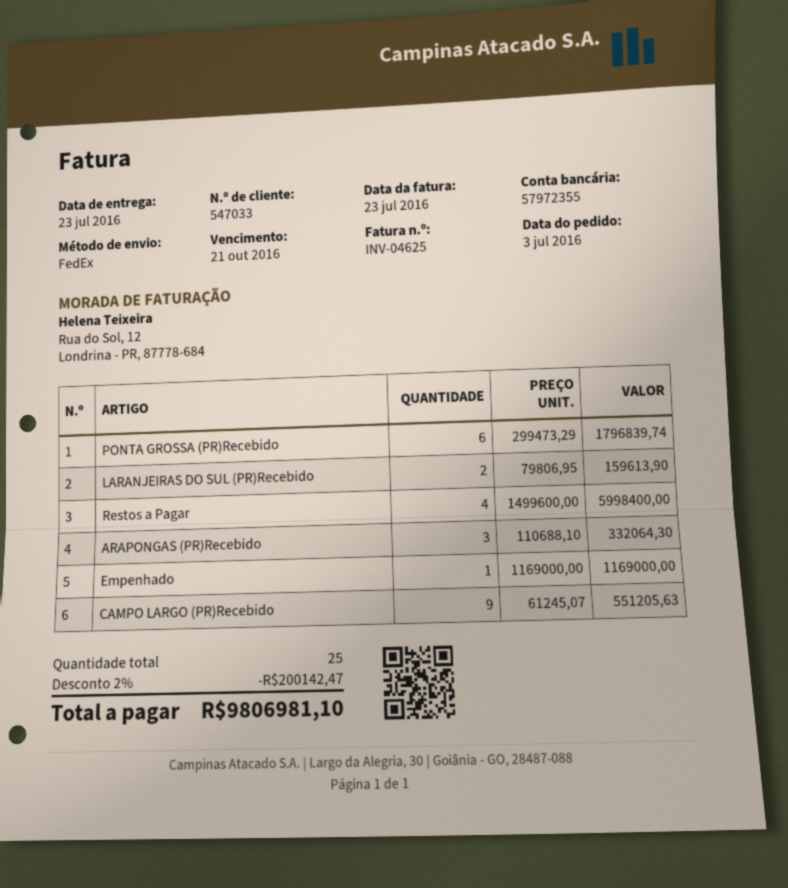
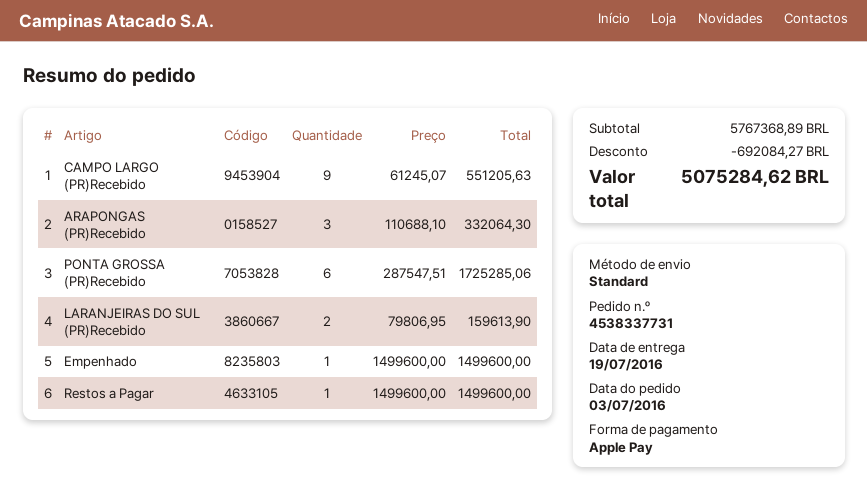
delivery date: 2016-07-23 -> 2016-07-19
shipping method: FedEx -> standard
PONTA GROSSA (PR)Recebido: 6 x 299473.29 = 1796839.74 -> 6 x 287547.51 = 1725285.06
Restos a Pagar: 4 x 1499600.00 = 5998400.00 -> 1 x 1499600.00 = 1499600.00
Empenhado: 1 x 1169000.00 = 1169000.00 -> 1 x 1499600.00 = 1499600.00
discount: 200142.47 -> 692084.27
total: 9806981.10 -> 5075284.62

